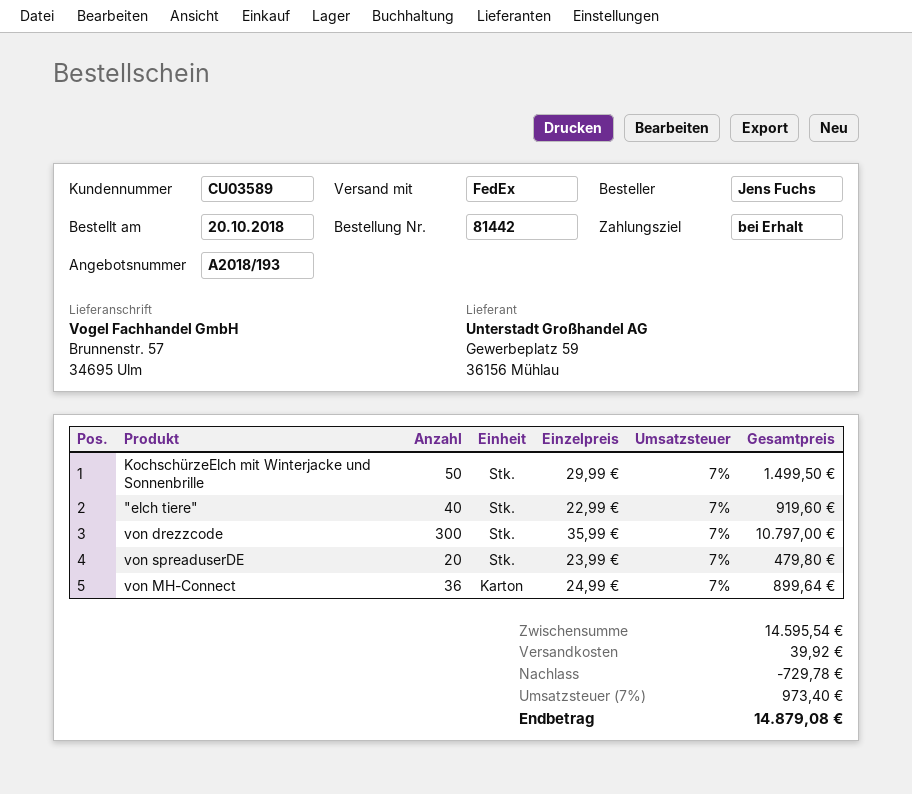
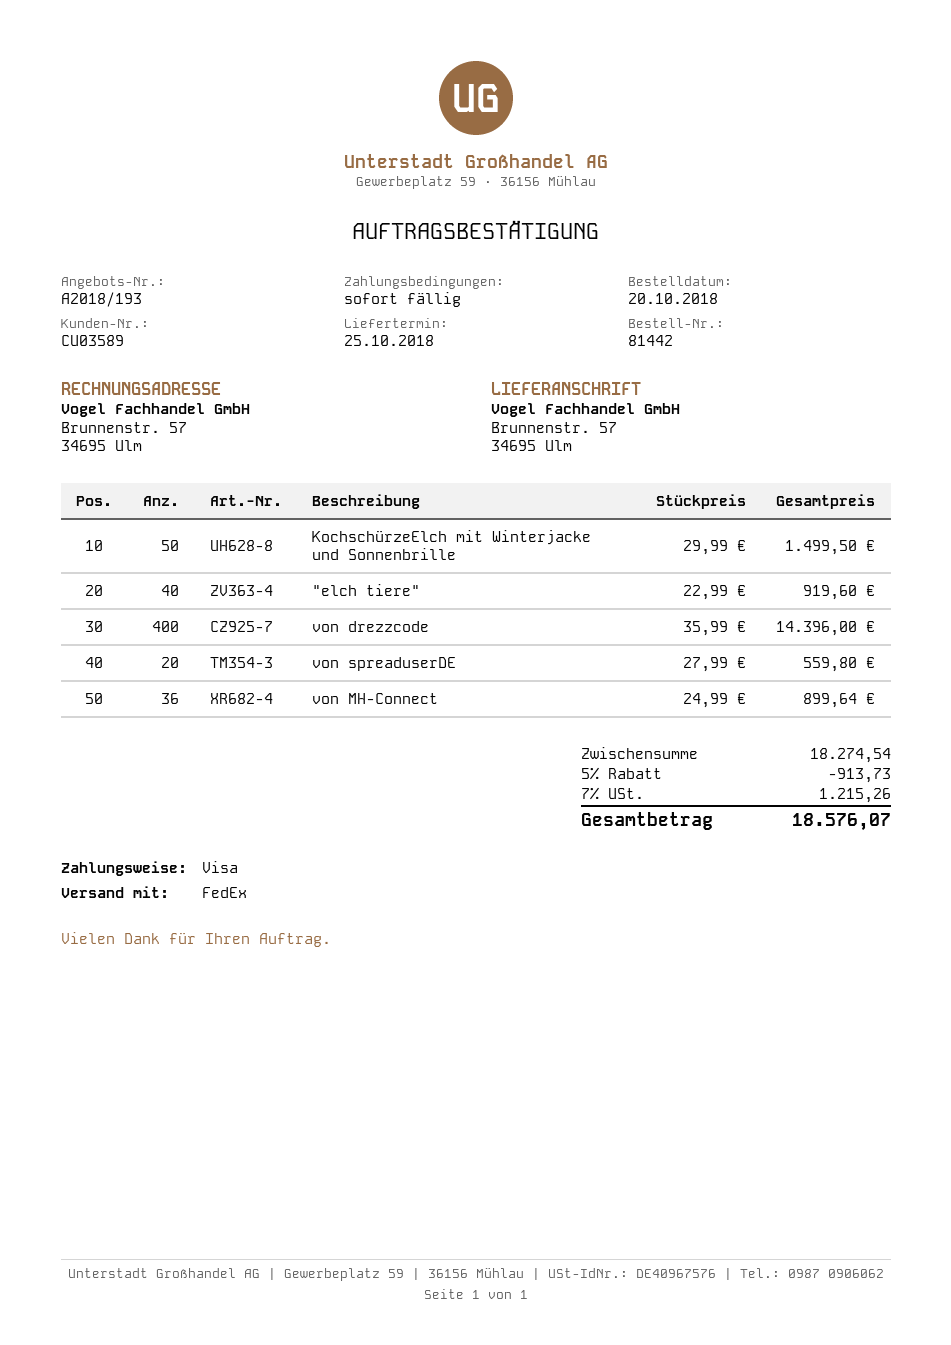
von drezzcode: 300 x 35.99 = 10797.00 -> 400 x 35.99 = 14396.00
von spreaduserDE: 20 x 23.99 = 479.80 -> 20 x 27.99 = 559.80
subtotal: 14595.54 -> 18274.54
discount: 729.78 -> 913.73
shipping: 39.92 -> none
tax: 7% = 973.40 -> 7% = 1215.26
total: 14879.08 -> 18576.07

